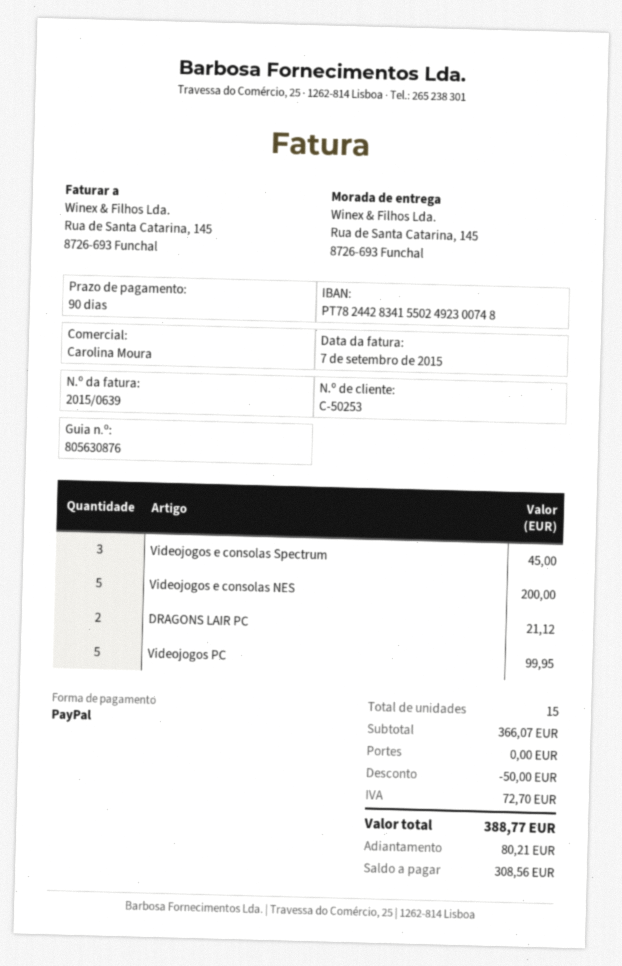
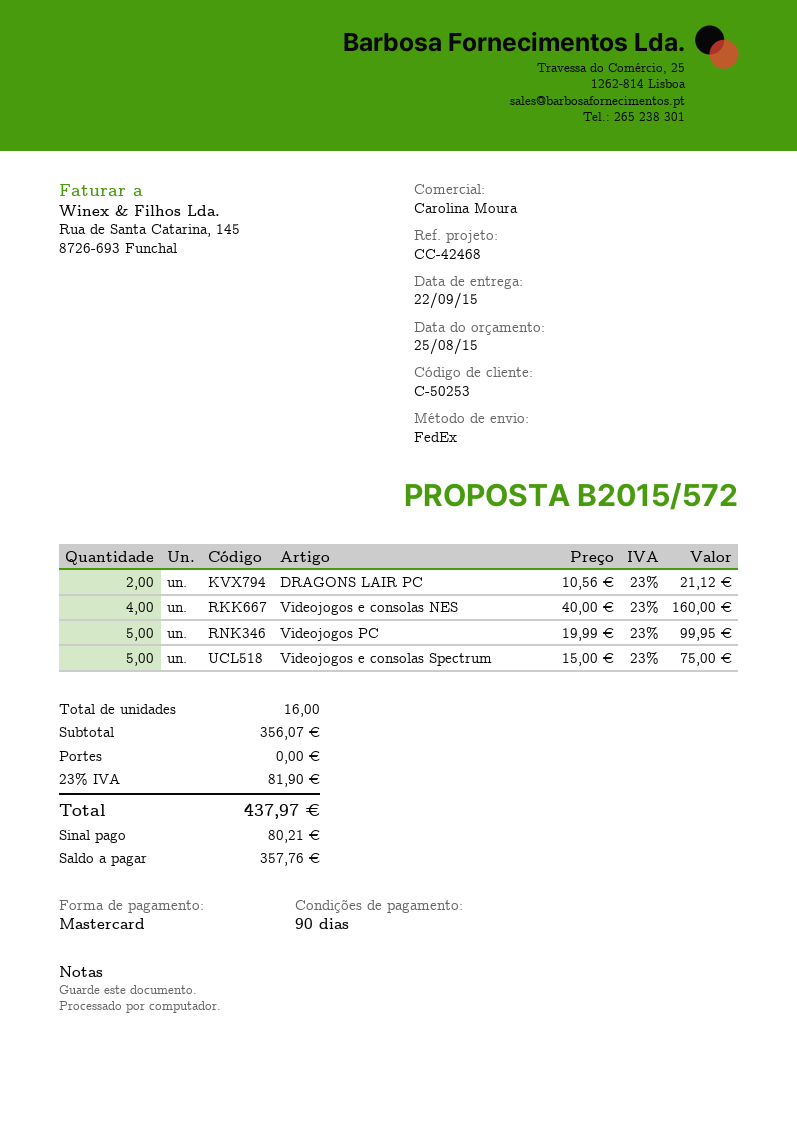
payment method: PayPal -> Mastercard
Videojogos e consolas Spectrum: 3 for 45.00 -> 5 for 75.00
Videojogos e consolas NES: 5 for 200.00 -> 4 for 160.00
total quantity: 15 -> 16
subtotal: 366.07 -> 356.07
discount: 50.00 -> none
tax: 72.70 -> 81.90
total: 388.77 -> 437.97
balance: 308.56 -> 357.76

